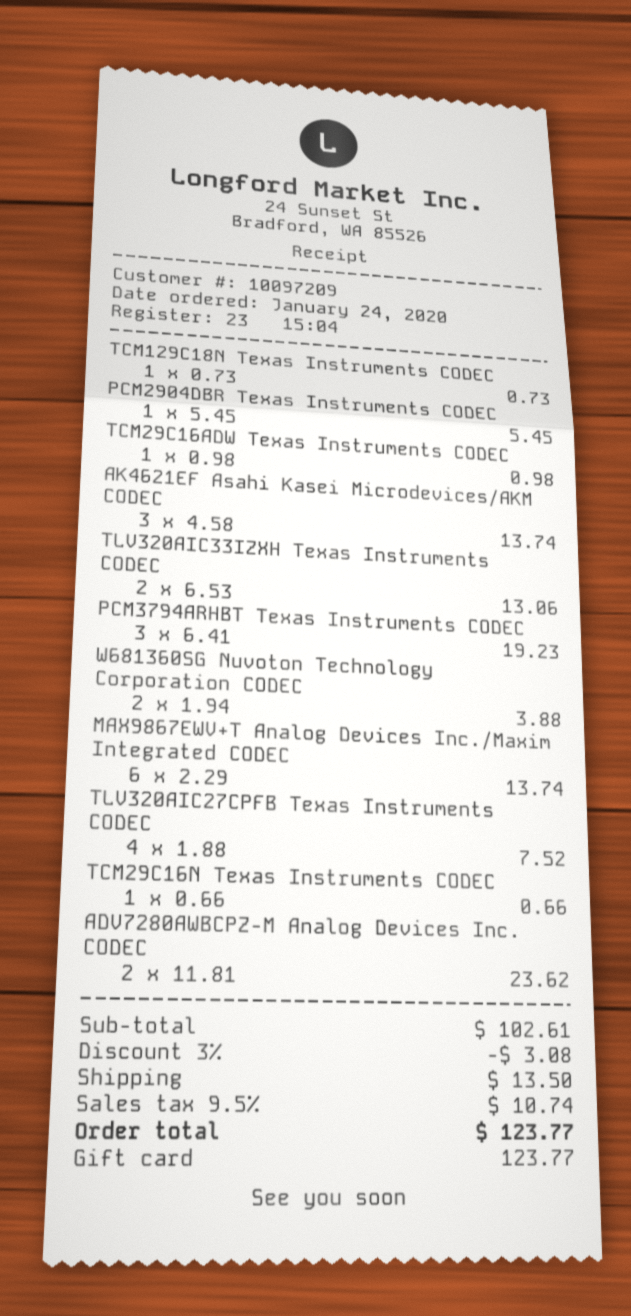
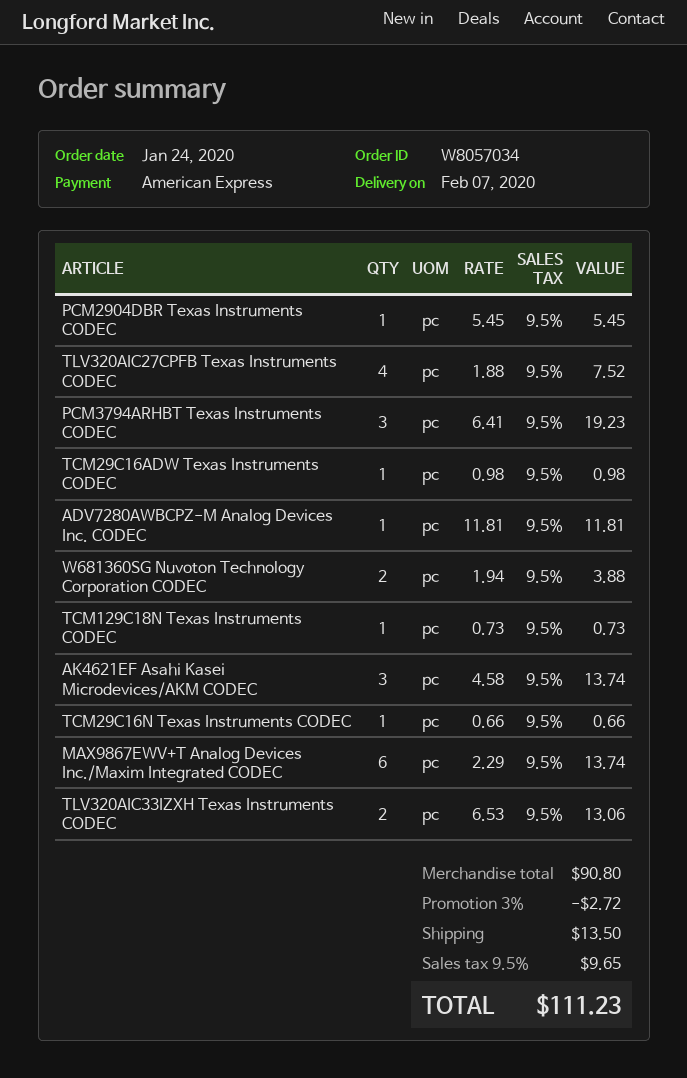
payment method: gift card -> American Express
ADV7280AWBCPZ-M Analog Devices Inc. CODEC: 2 x 11.81 = 23.62 -> 1 x 11.81 = 11.81
subtotal: 102.61 -> 90.80
discount: 3% = 3.08 -> 3% = 2.72
tax: 9.5% = 10.74 -> 9.5% = 9.65
total: 123.77 -> 111.23

